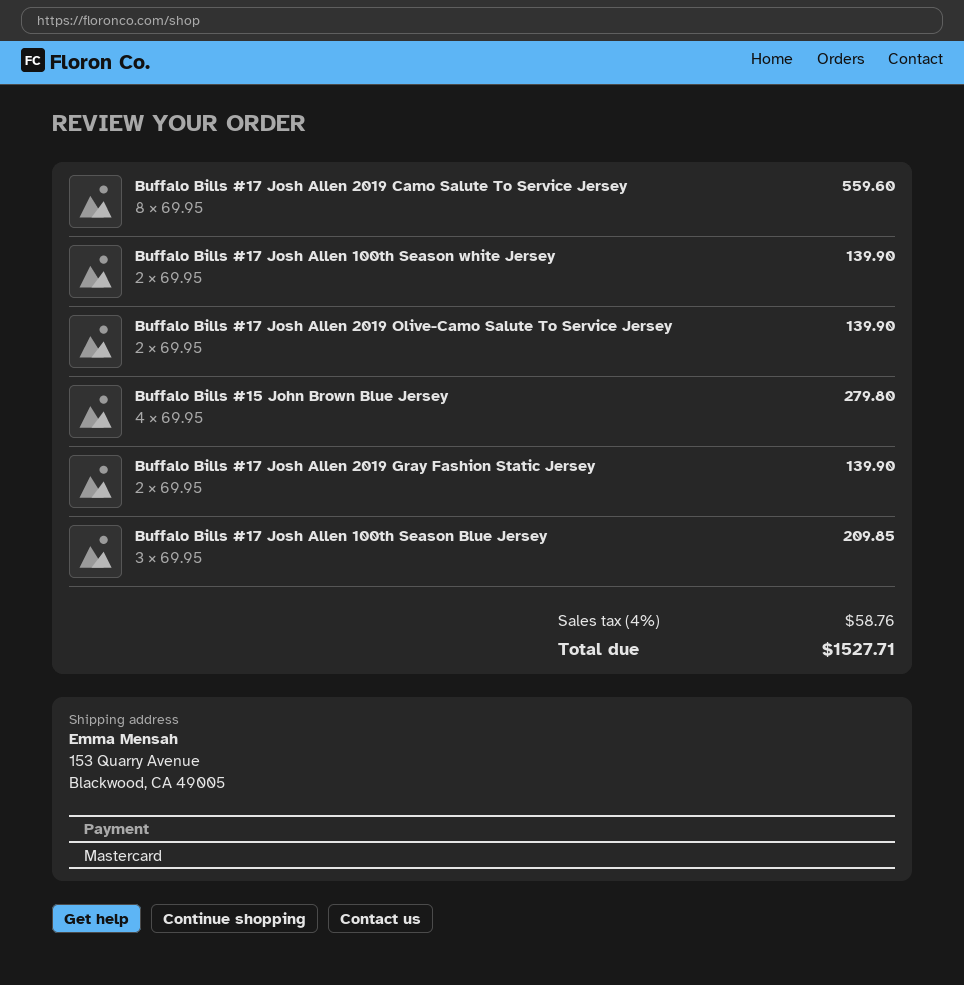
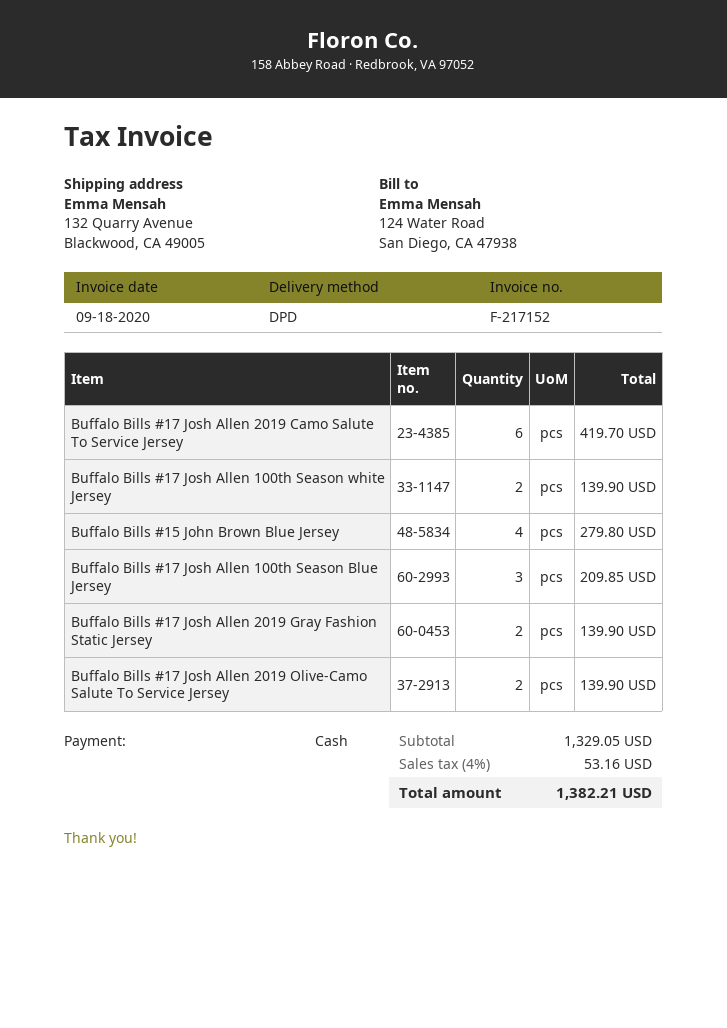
payment method: Mastercard -> cash
ship to: 153 Quarry Avenue, Blackwood, CA 49005 -> 132 Quarry Avenue, Blackwood, CA 49005
Buffalo Bills #17 Josh Allen 2019 Camo Salute To Service Jersey: 8 for 559.60 -> 6 for 419.70
tax: 4% = 58.76 -> 4% = 53.16
total: 1527.71 -> 1382.21

